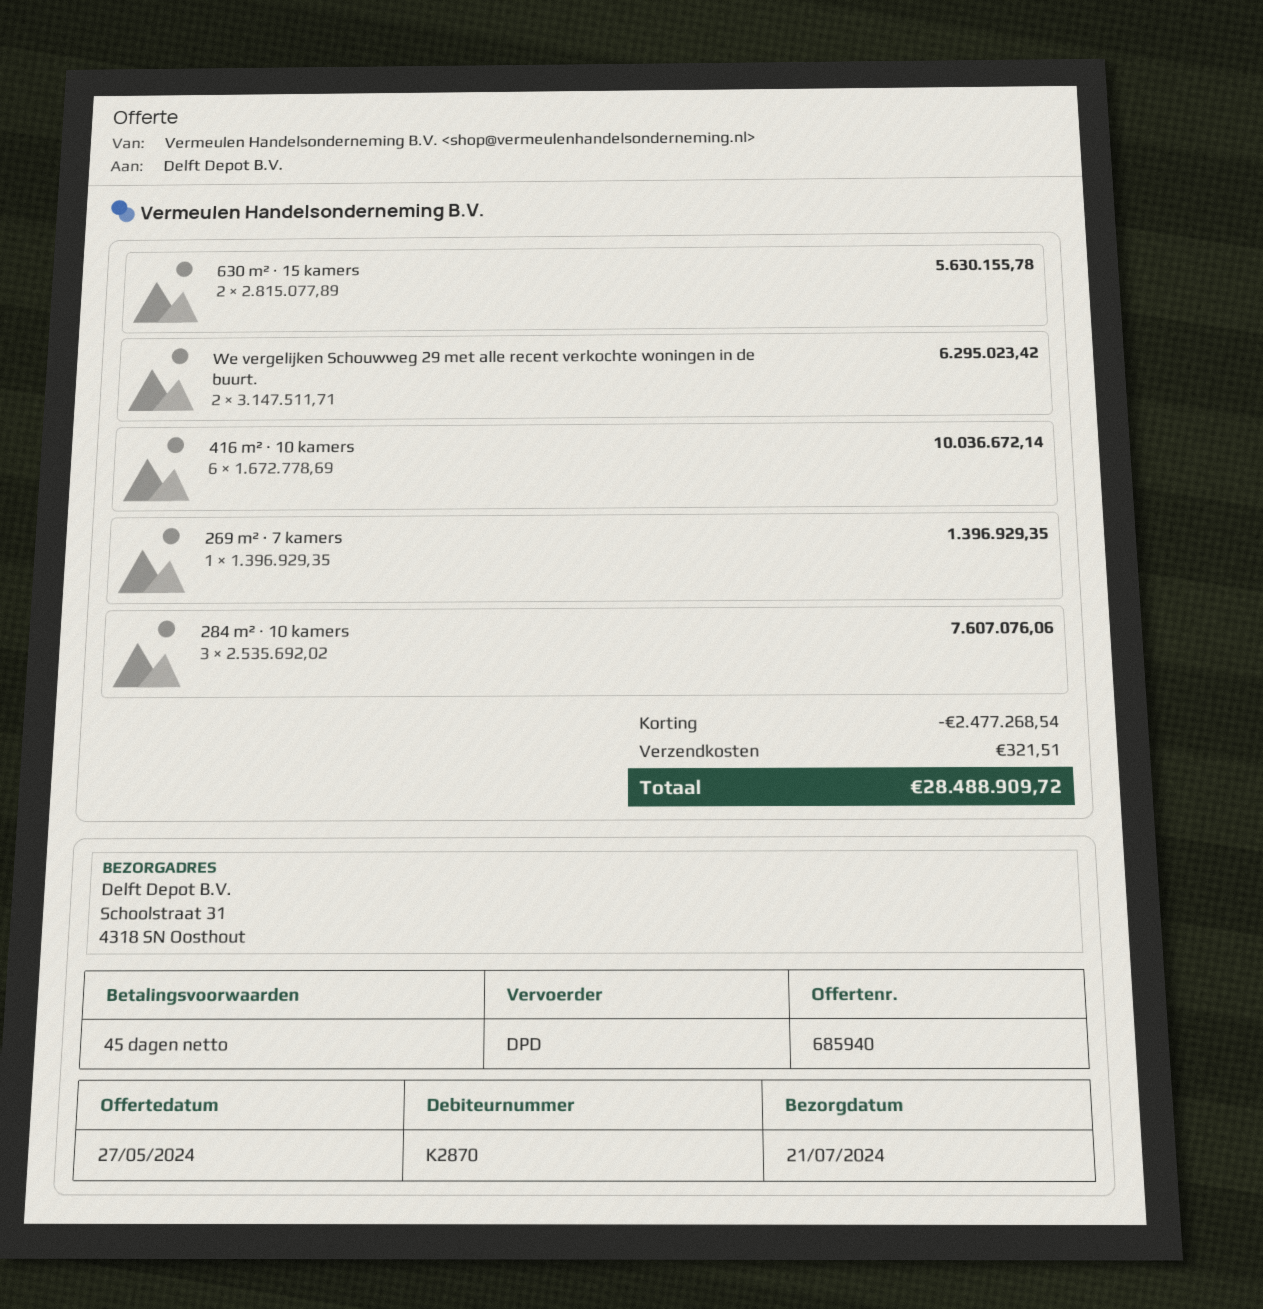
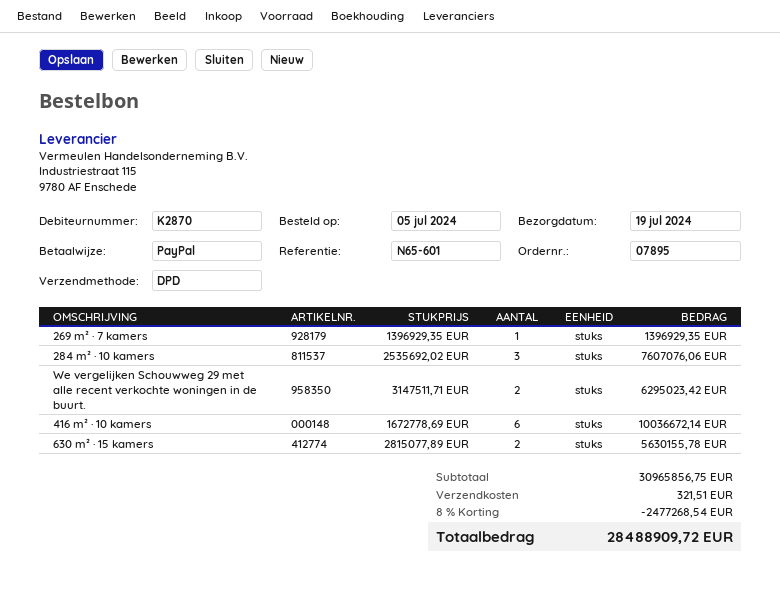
delivery date: 2024-07-21 -> 2024-07-19

